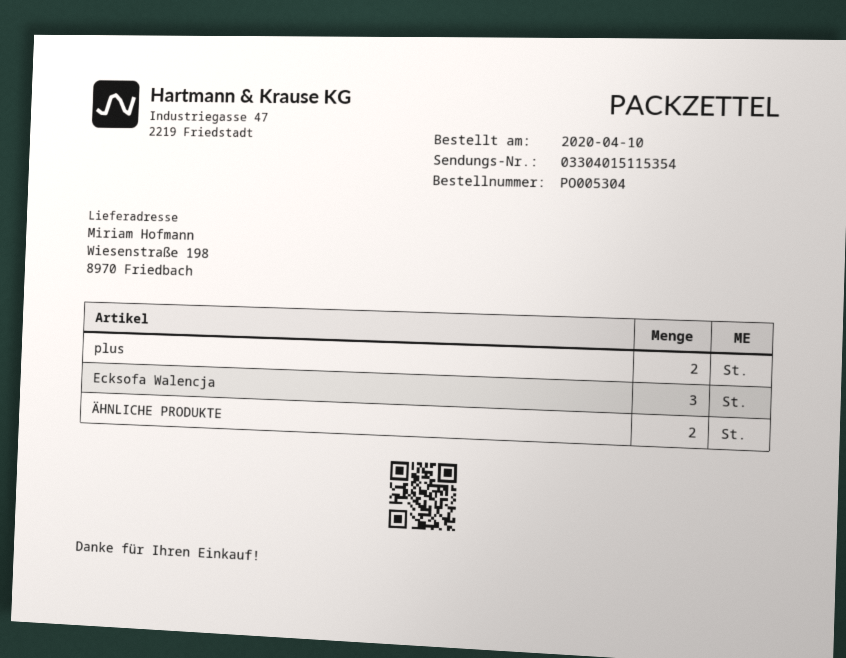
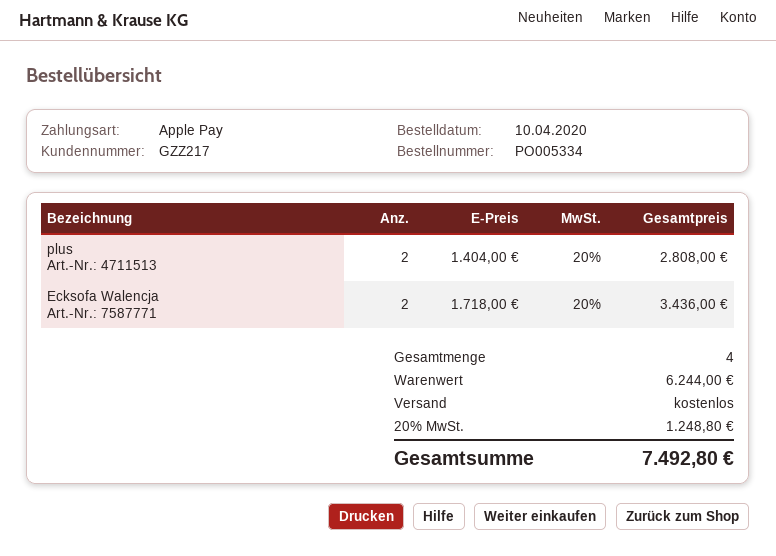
order number: PO005304 -> PO005334
Ecksofa Walencja: 3 -> 2
ÄHNLICHE PRODUKTE: 2 -> none

